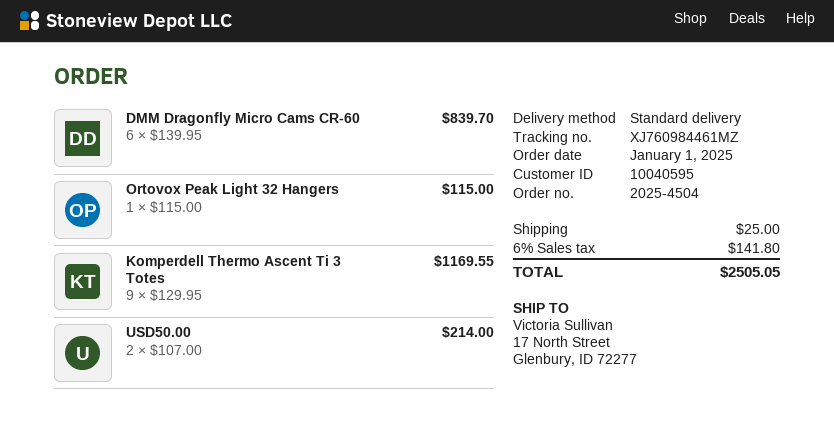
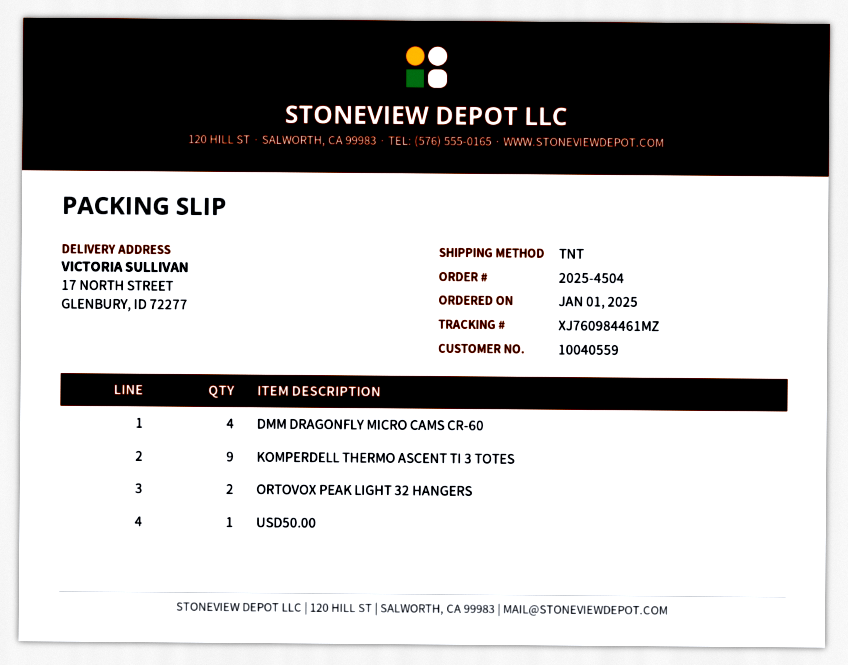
customer number: 10040595 -> 10040559
shipping method: standard -> TNT
DMM Dragonfly Micro Cams CR-60: 6 -> 4
Ortovox Peak Light 32 Hangers: 1 -> 2
USD50.00: 2 -> 1

